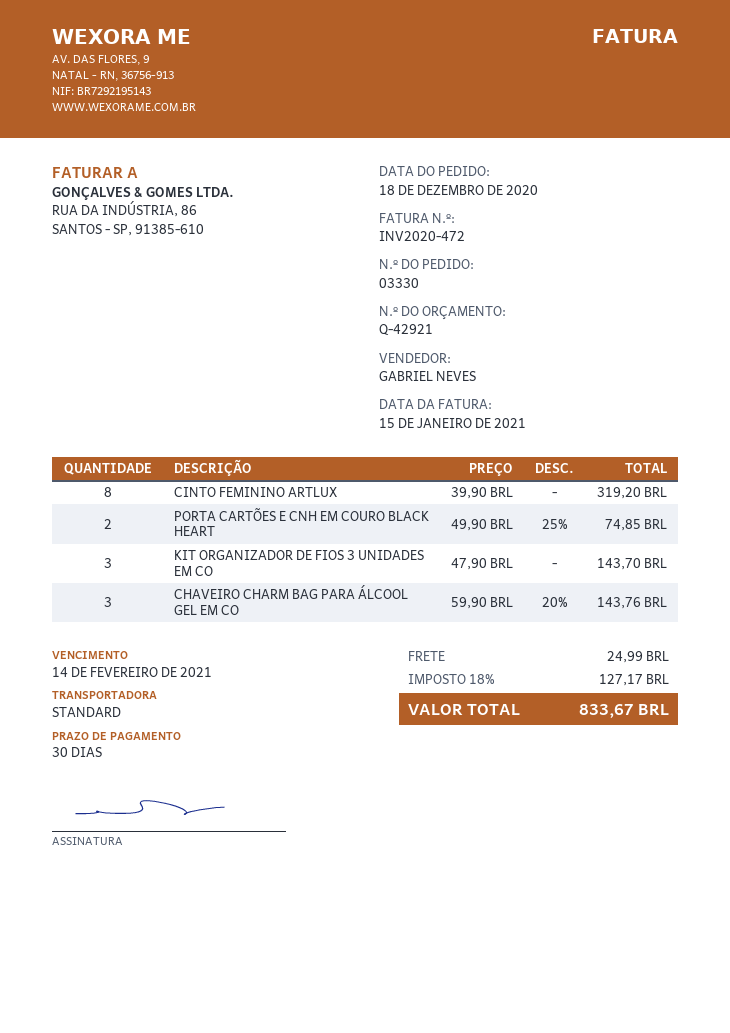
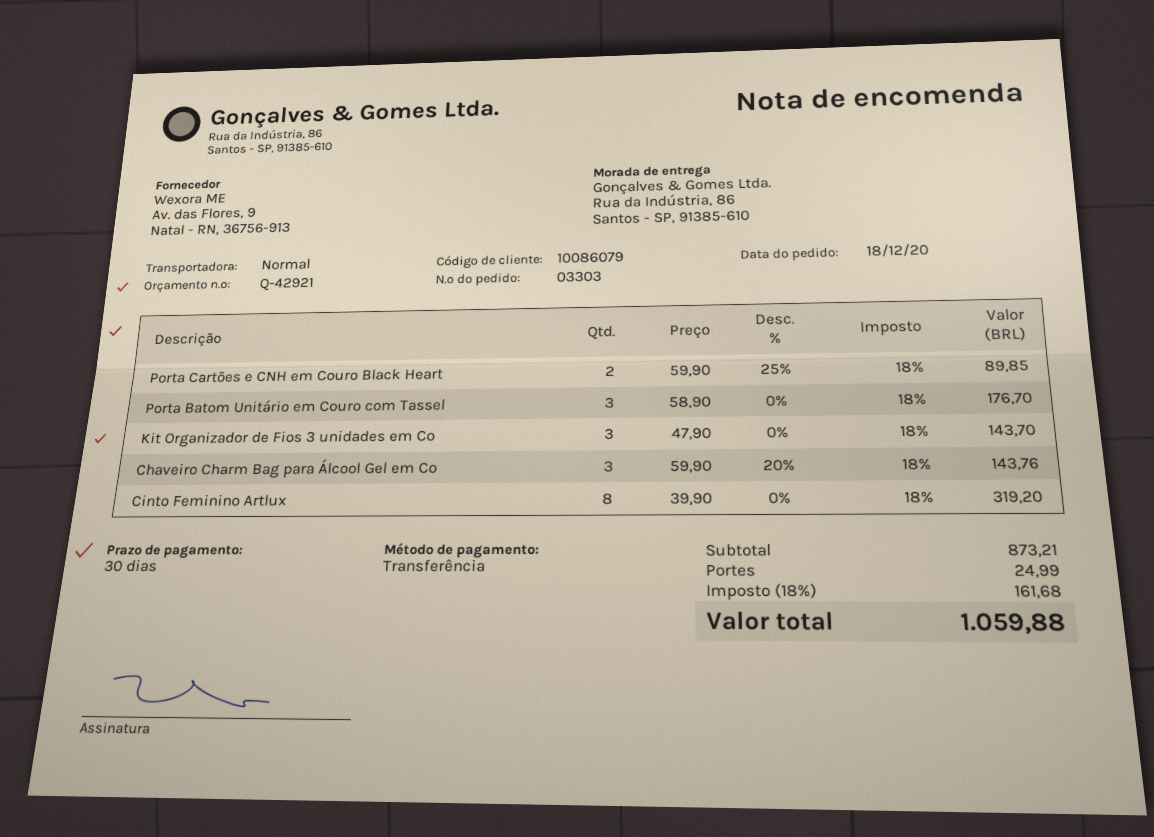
order number: 03330 -> 03303
PORTA CARTÕES E CNH EM COURO BLACK HEART: 2 x 49.90 - 25% = 74.85 -> 2 x 59.90 - 25% = 89.85
Porta Batom Unitário em Couro com Tassel: none -> 3 x 58.90 = 176.70
tax: 18% = 127.17 -> 18% = 161.68
total: 833.67 -> 1059.88

